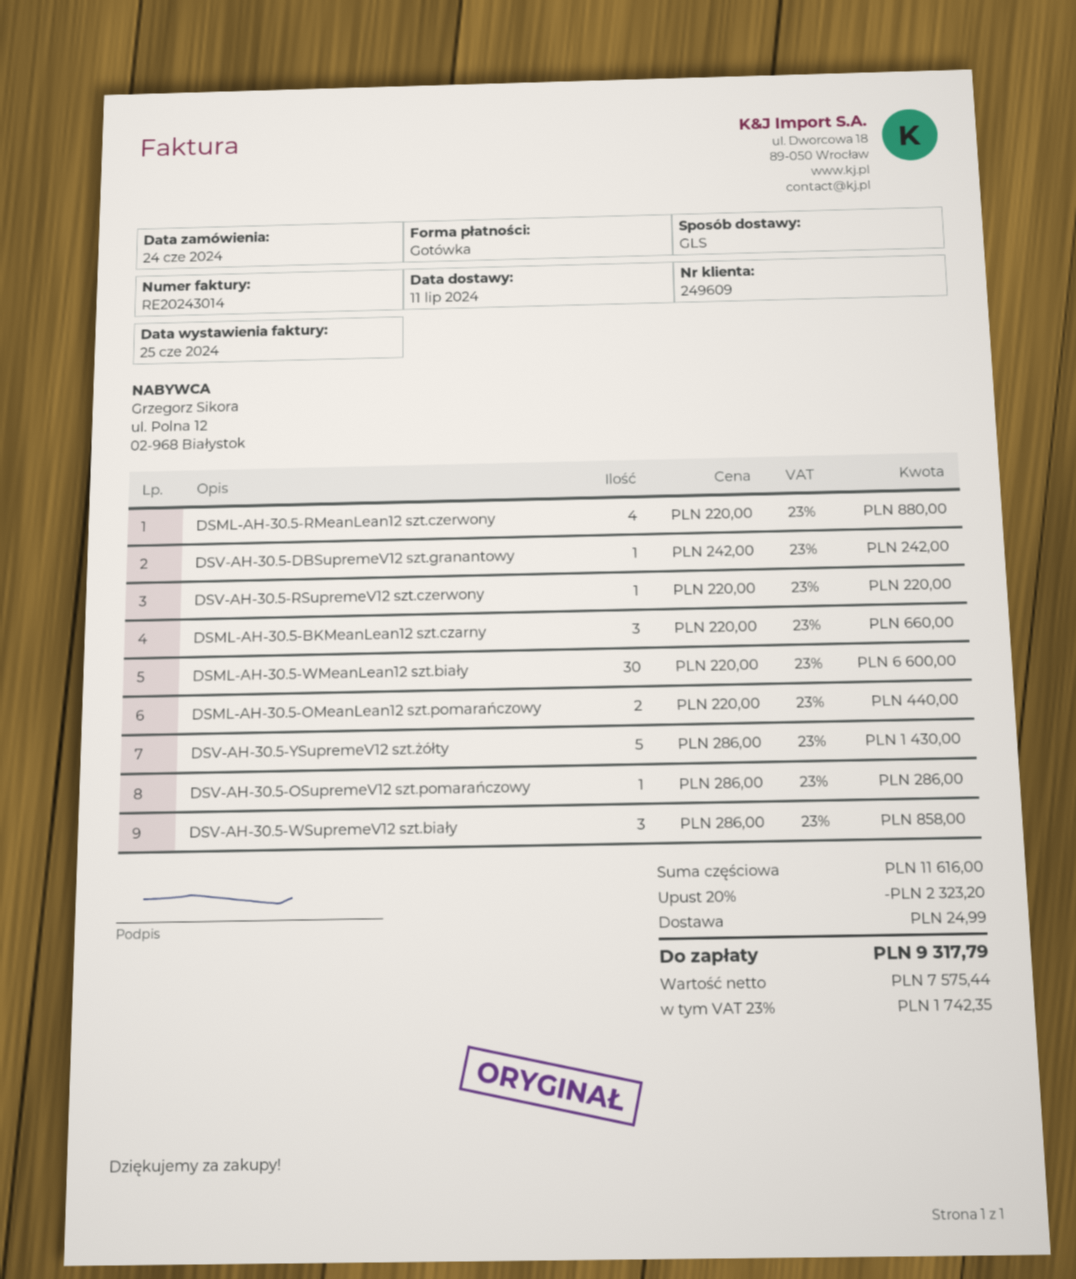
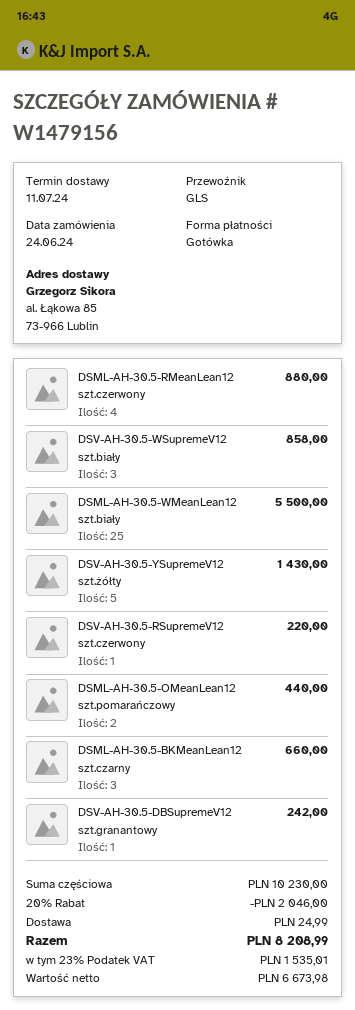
DSML-AH-30.5-WMeanLean12 szt.biały: 30 for 6600.00 -> 25 for 5500.00
DSV-AH-30.5-OSupremeV12 szt.pomarańczowy: 1 for 286.00 -> none
subtotal: 11616.00 -> 10230.00
discount: 20% = 2323.20 -> 20% = 2046.00
net: 7575.44 -> 6673.98
tax: 23% = 1742.35 -> 23% = 1535.01
total: 9317.79 -> 8208.99

